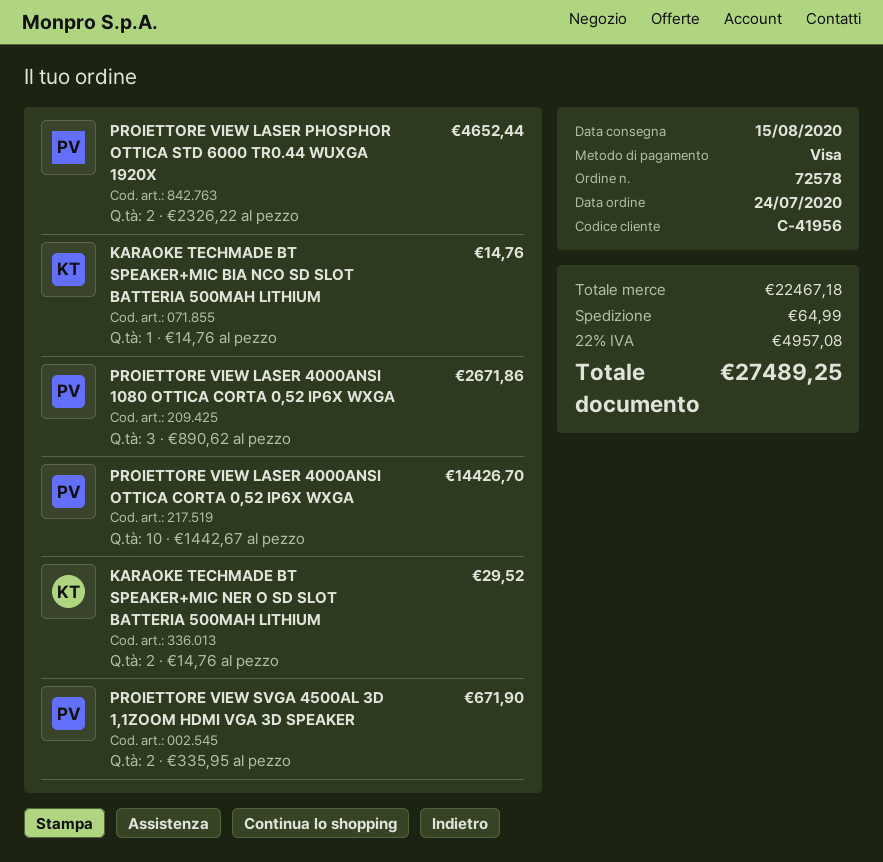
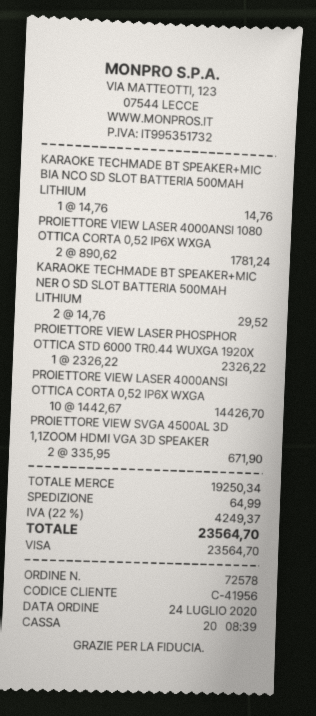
PROIETTORE VIEW LASER PHOSPHOR OTTICA STD 6000 TR0.44 WUXGA 1920X: 2 x 2326.22 = 4652.44 -> 1 x 2326.22 = 2326.22
PROIETTORE VIEW LASER 4000ANSI 1080 OTTICA CORTA 0,52 IP6X WXGA: 3 x 890.62 = 2671.86 -> 2 x 890.62 = 1781.24
subtotal: 22467.18 -> 19250.34
tax: 22% = 4957.08 -> 22% = 4249.37
total: 27489.25 -> 23564.70

